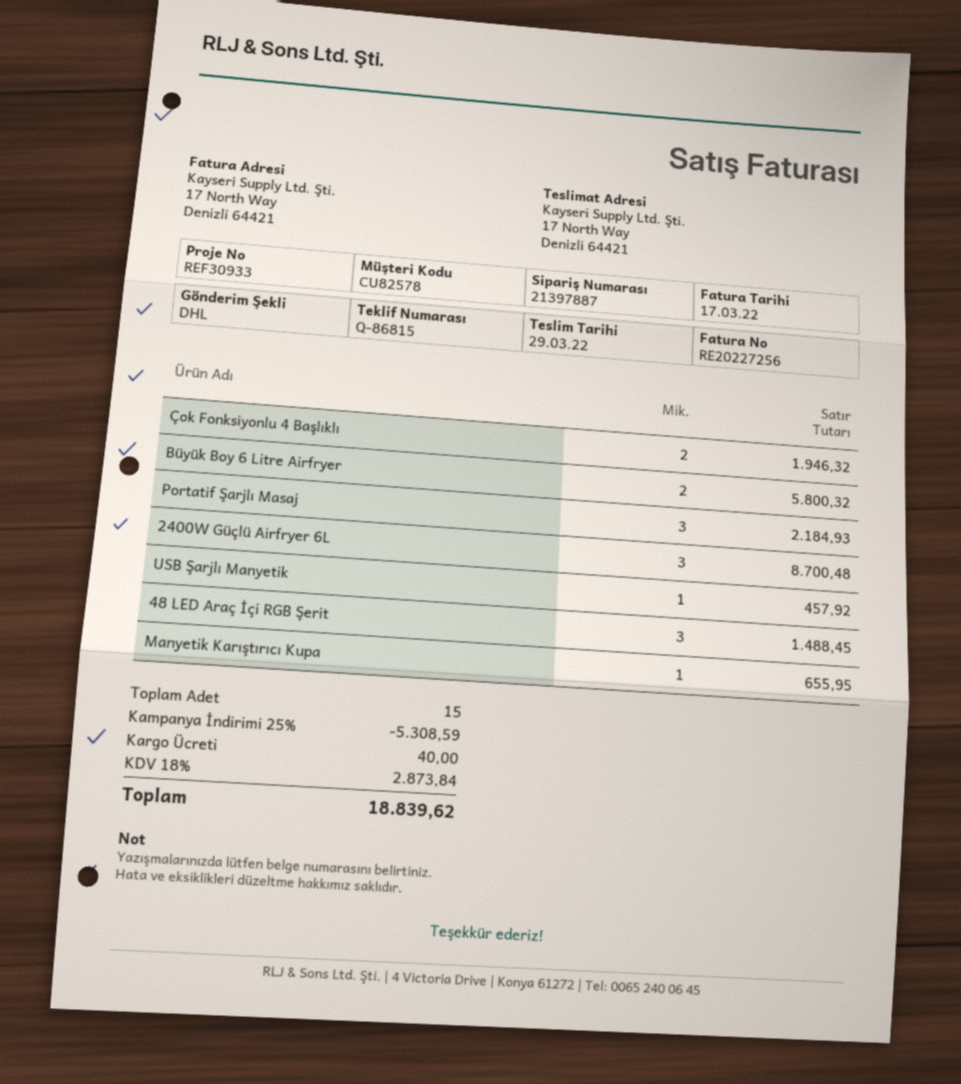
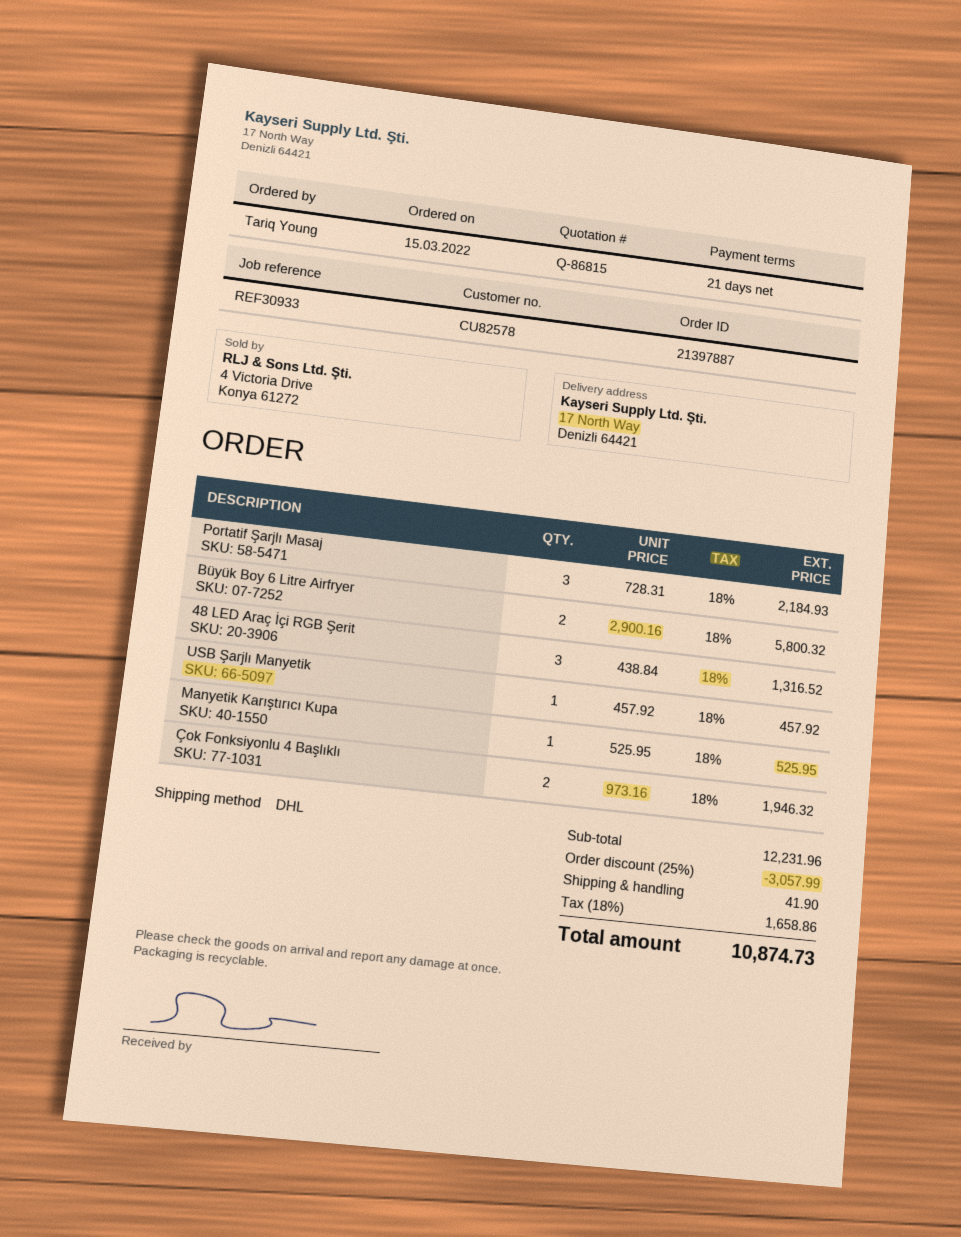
2400W Güçlü Airfryer 6L: 3 for 8700.48 -> none
48 LED Araç İçi RGB Şerit: 3 for 1488.45 -> 3 for 1316.52
Manyetik Karıştırıcı Kupa: 1 for 655.95 -> 1 for 525.95
discount: 25% = 5308.59 -> 25% = 3057.99
shipping: 40.00 -> 41.90
tax: 18% = 2873.84 -> 18% = 1658.86
total: 18839.62 -> 10874.73

